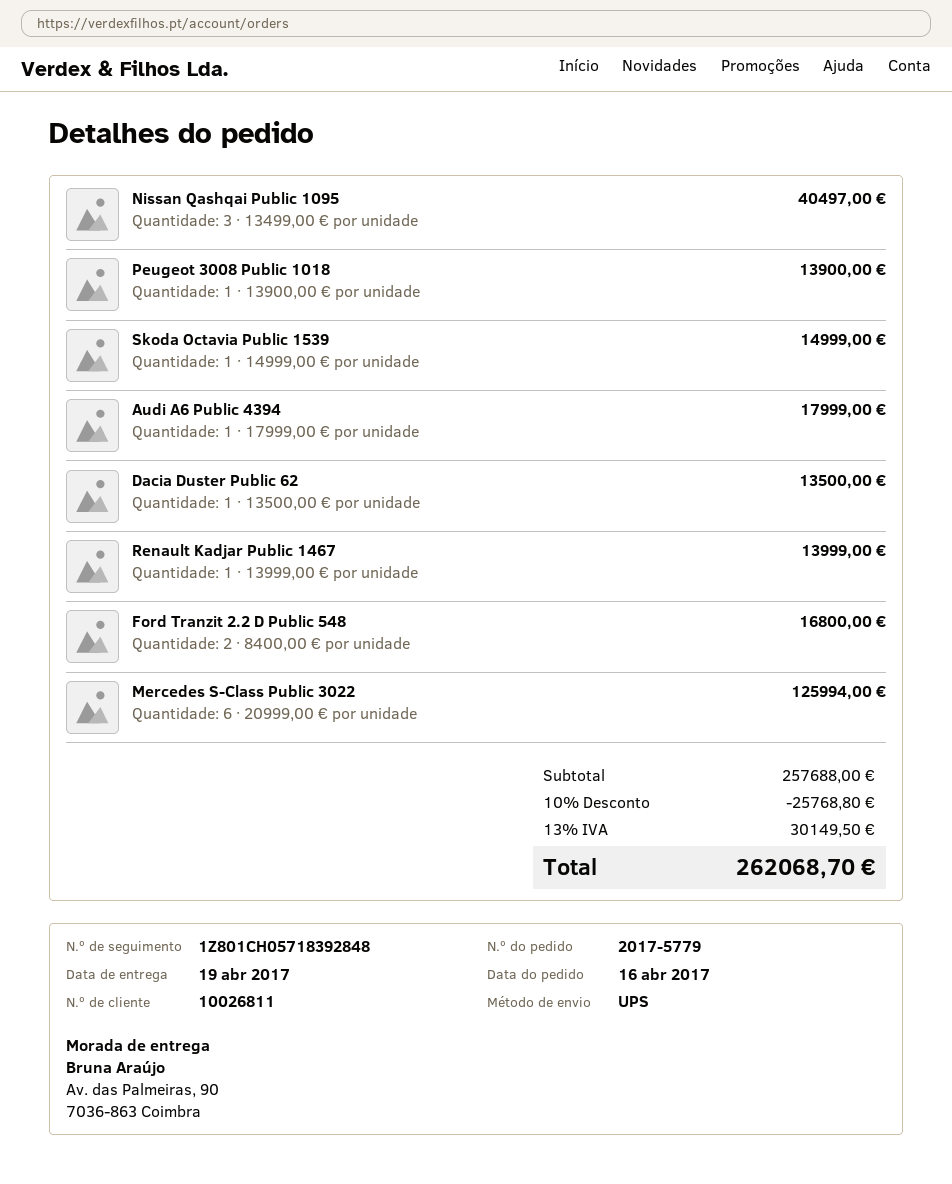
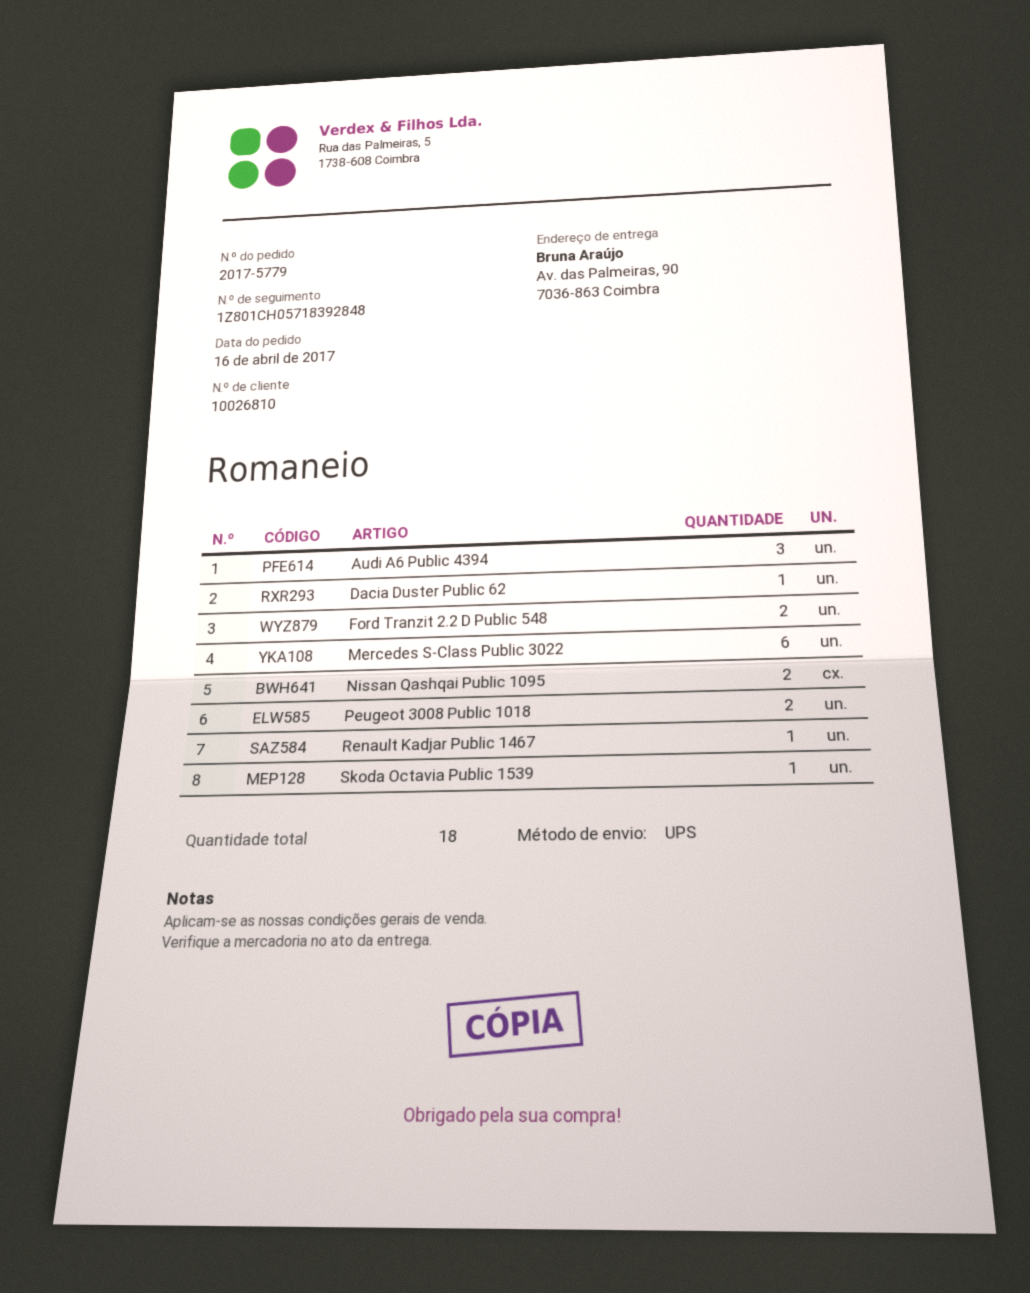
customer number: 10026811 -> 10026810
Nissan Qashqai Public 1095: 3 -> 2
Peugeot 3008 Public 1018: 1 -> 2
Audi A6 Public 4394: 1 -> 3

